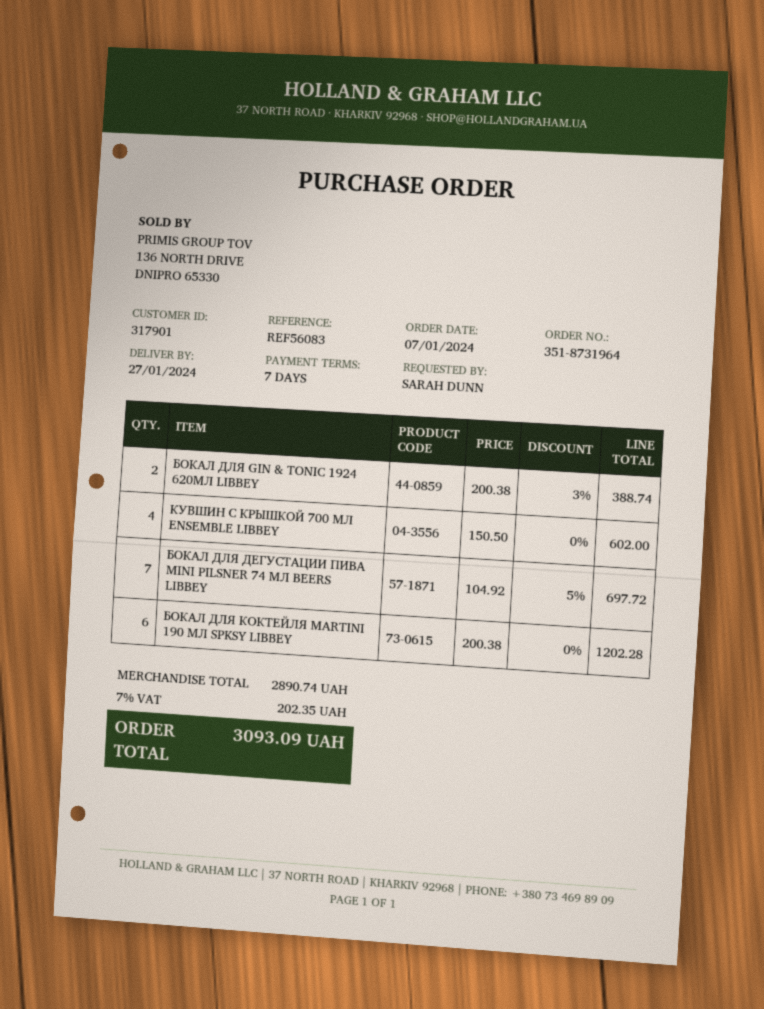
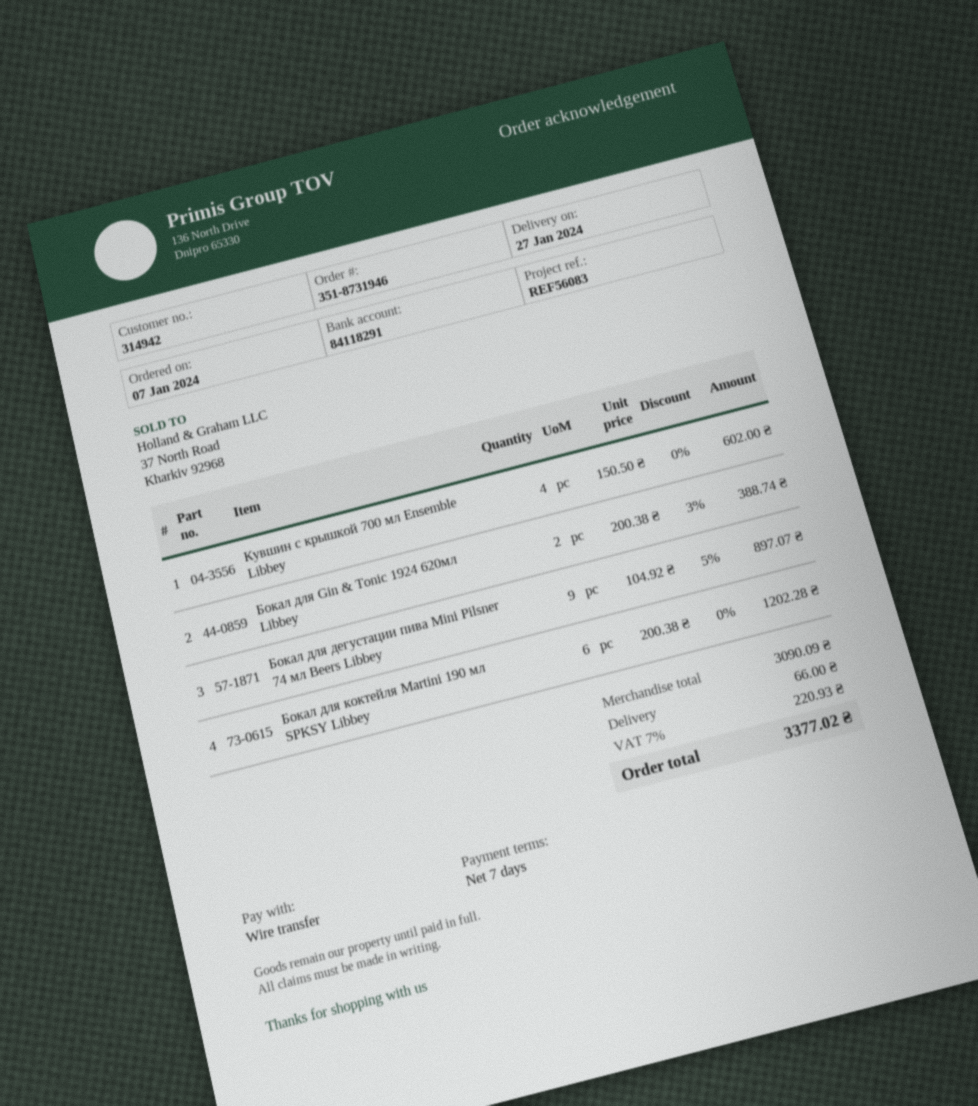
order number: 351-8731964 -> 351-8731946
customer number: 317901 -> 314942
БОКАЛ ДЛЯ ДЕГУСТАЦИИ ПИВА MINI PILSNER 74 МЛ BEERS LIBBEY: 7 x 104.92 - 5% = 697.72 -> 9 x 104.92 - 5% = 897.07
subtotal: 2890.74 -> 3090.09
shipping: none -> 66.00
tax: 7% = 202.35 -> 7% = 220.93
total: 3093.09 -> 3377.02

